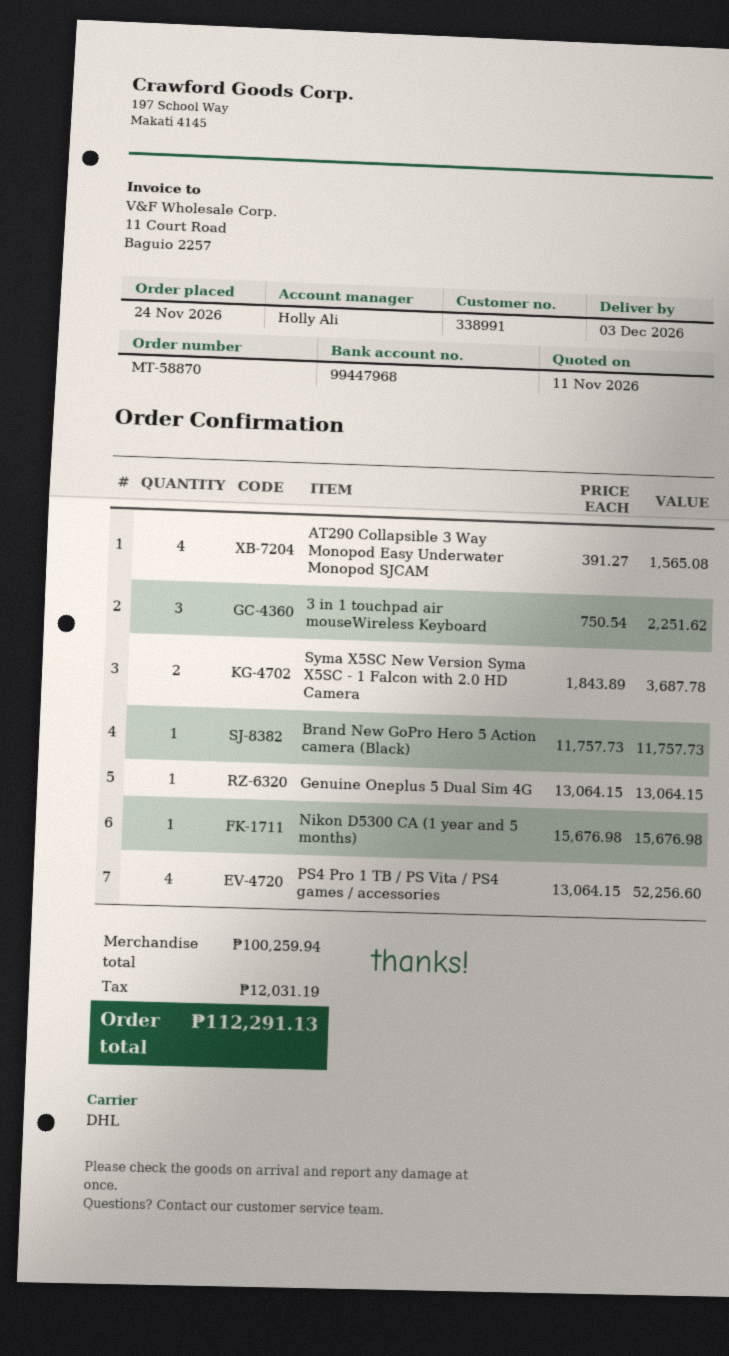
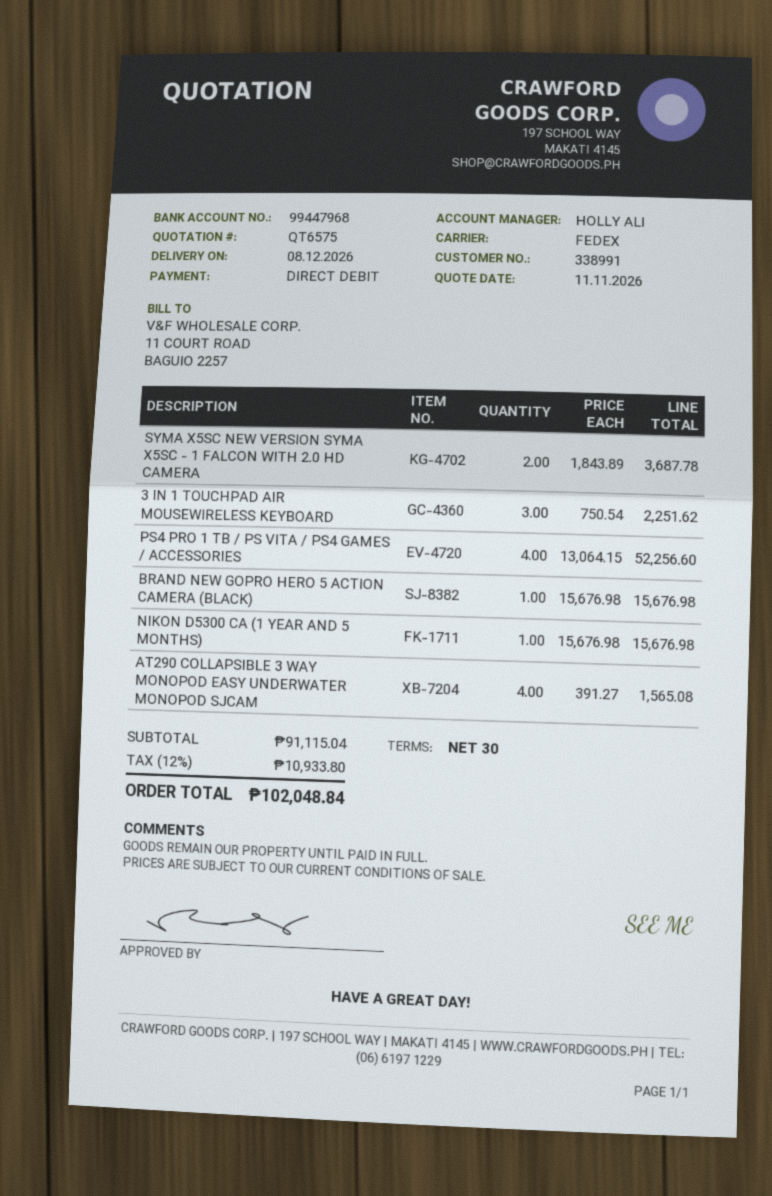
delivery date: 2026-12-03 -> 2026-12-08
shipping method: DHL -> FedEx
Brand New GoPro Hero 5 Action camera (Black): 1 x 11757.73 = 11757.73 -> 1 x 15676.98 = 15676.98
Genuine Oneplus 5 Dual Sim 4G: 1 x 13064.15 = 13064.15 -> none
subtotal: 100259.94 -> 91115.04
tax: 12031.19 -> 10933.80
total: 112291.13 -> 102048.84

